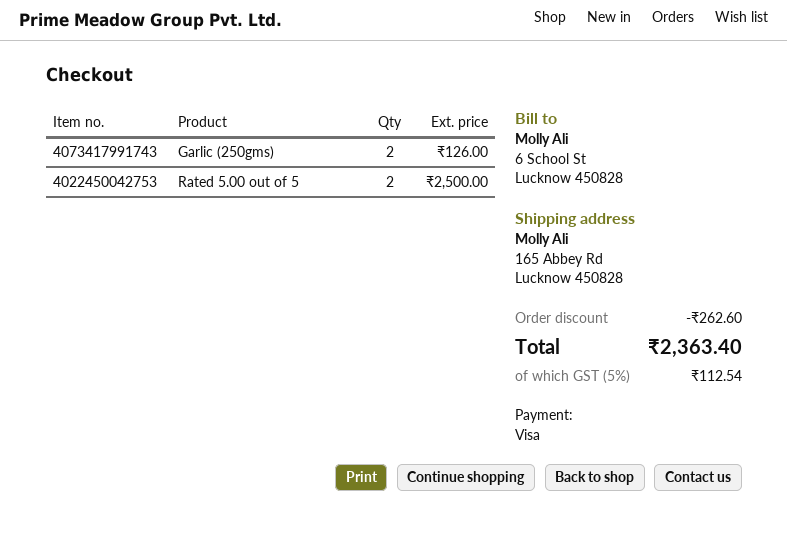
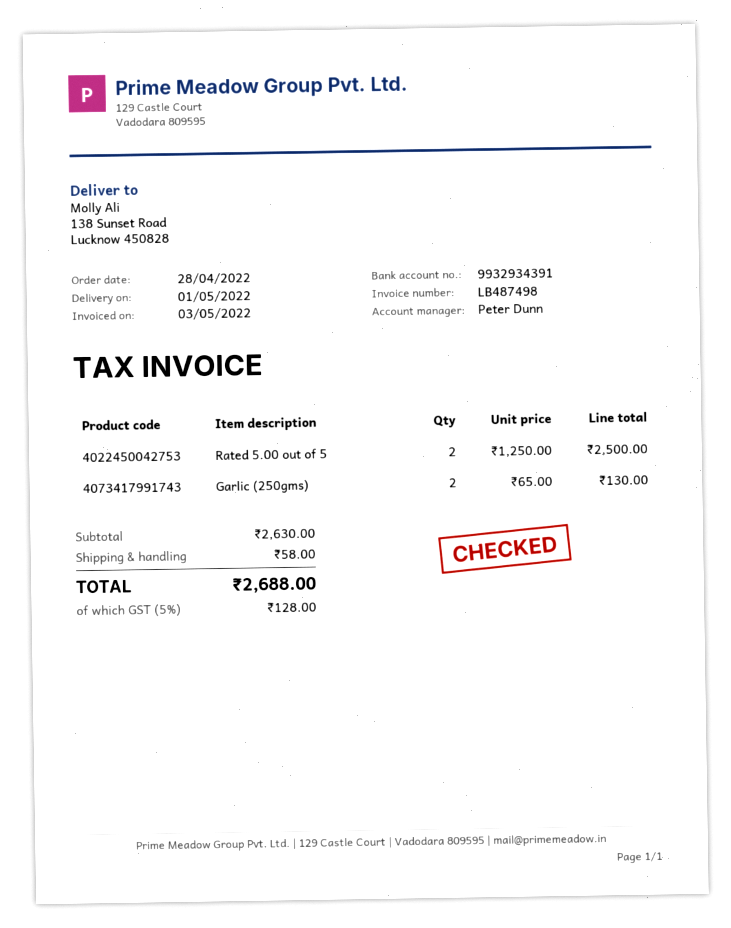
ship to: 165 Abbey Rd, Lucknow 450828 -> 138 Sunset Road, Lucknow 450828
Garlic (250gms): 2 for 126.00 -> 2 for 130.00
discount: 262.60 -> none
shipping: none -> 58.00
tax: 5% = 112.54 -> 5% = 128.00
total: 2363.40 -> 2688.00

